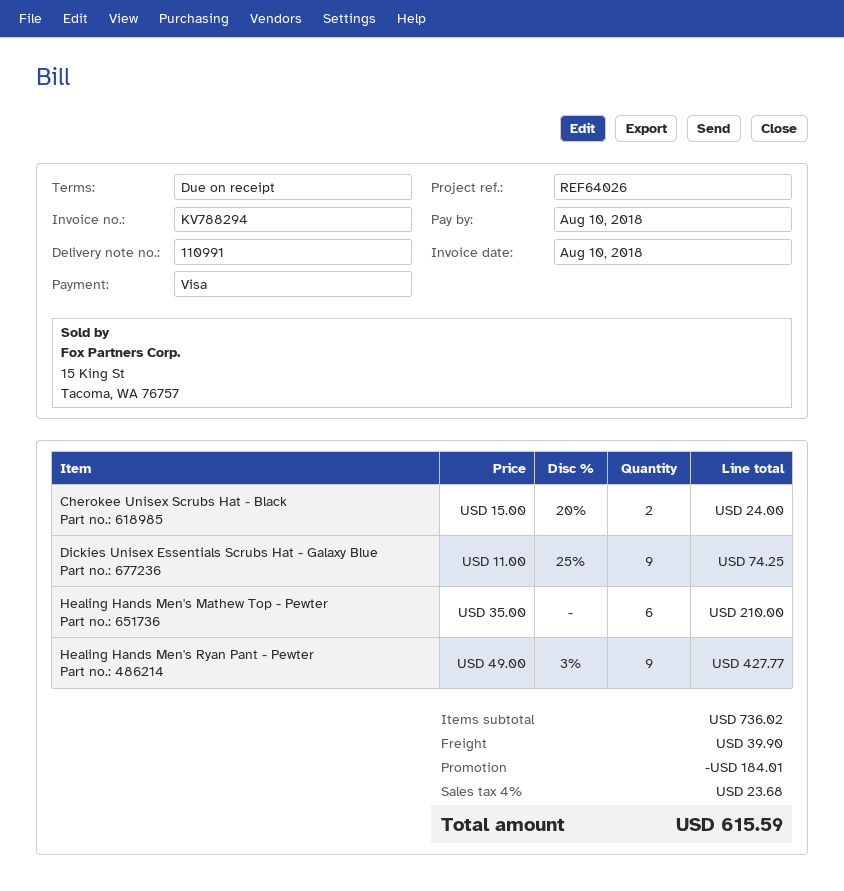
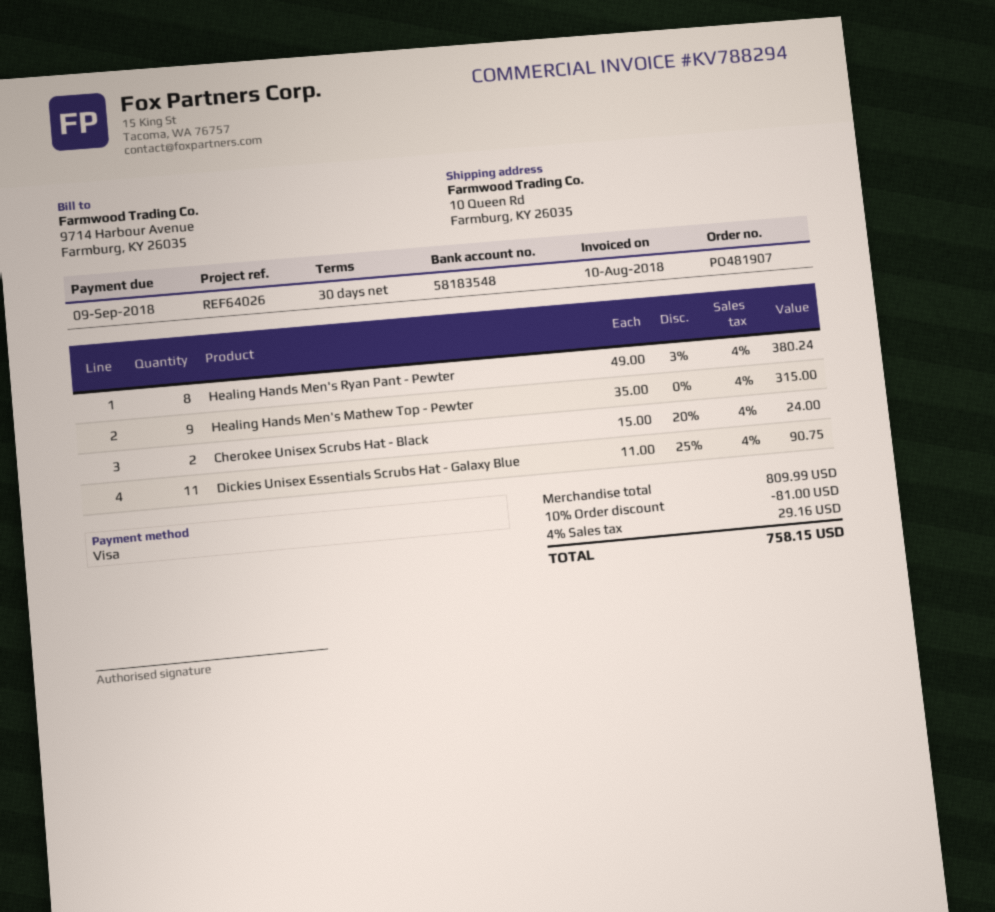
payment terms: on receipt -> 30 days
due date: 2018-08-10 -> 2018-09-09
Dickies Unisex Essentials Scrubs Hat - Galaxy Blue: 9 x 11.00 - 25% = 74.25 -> 11 x 11.00 - 25% = 90.75
Healing Hands Men's Mathew Top - Pewter: 6 x 35.00 = 210.00 -> 9 x 35.00 = 315.00
Healing Hands Men's Ryan Pant - Pewter: 9 x 49.00 - 3% = 427.77 -> 8 x 49.00 - 3% = 380.24
subtotal: 736.02 -> 809.99
discount: 184.01 -> 81.00
shipping: 39.90 -> none
tax: 4% = 23.68 -> 4% = 29.16
total: 615.59 -> 758.15

